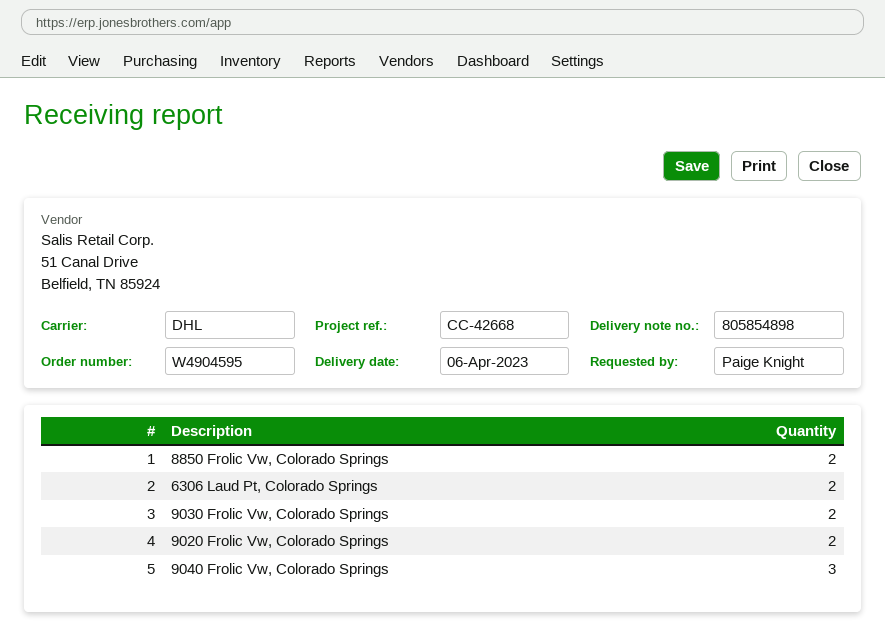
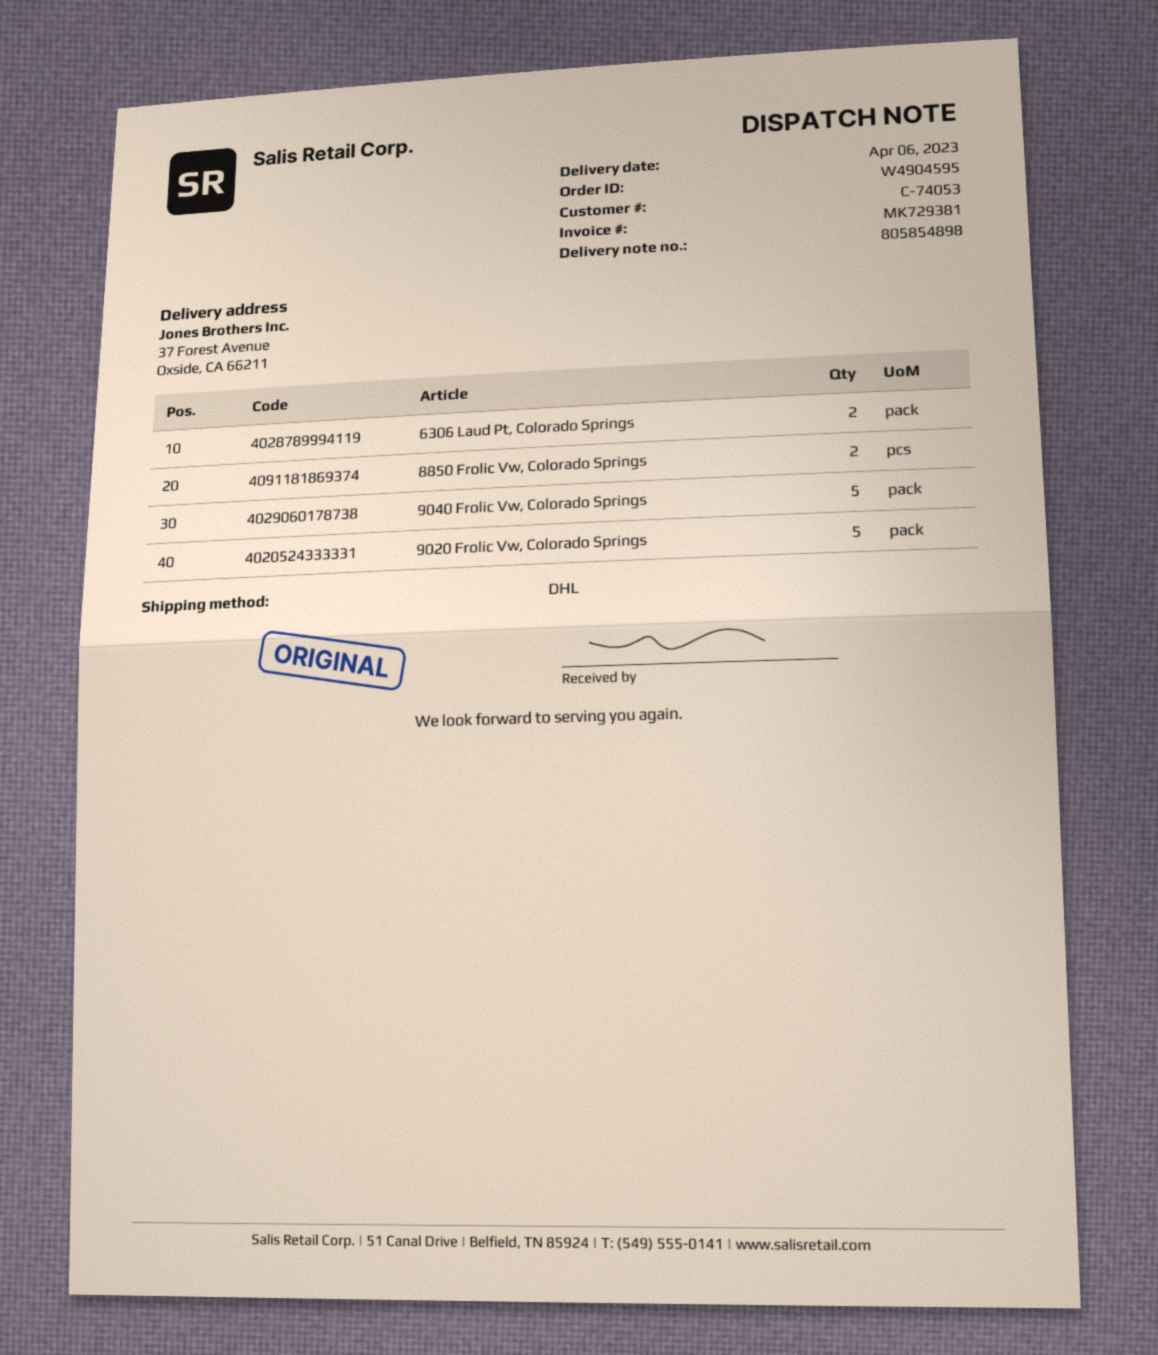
9030 Frolic Vw, Colorado Springs: 2 -> none
9020 Frolic Vw, Colorado Springs: 2 -> 5
9040 Frolic Vw, Colorado Springs: 3 -> 5

